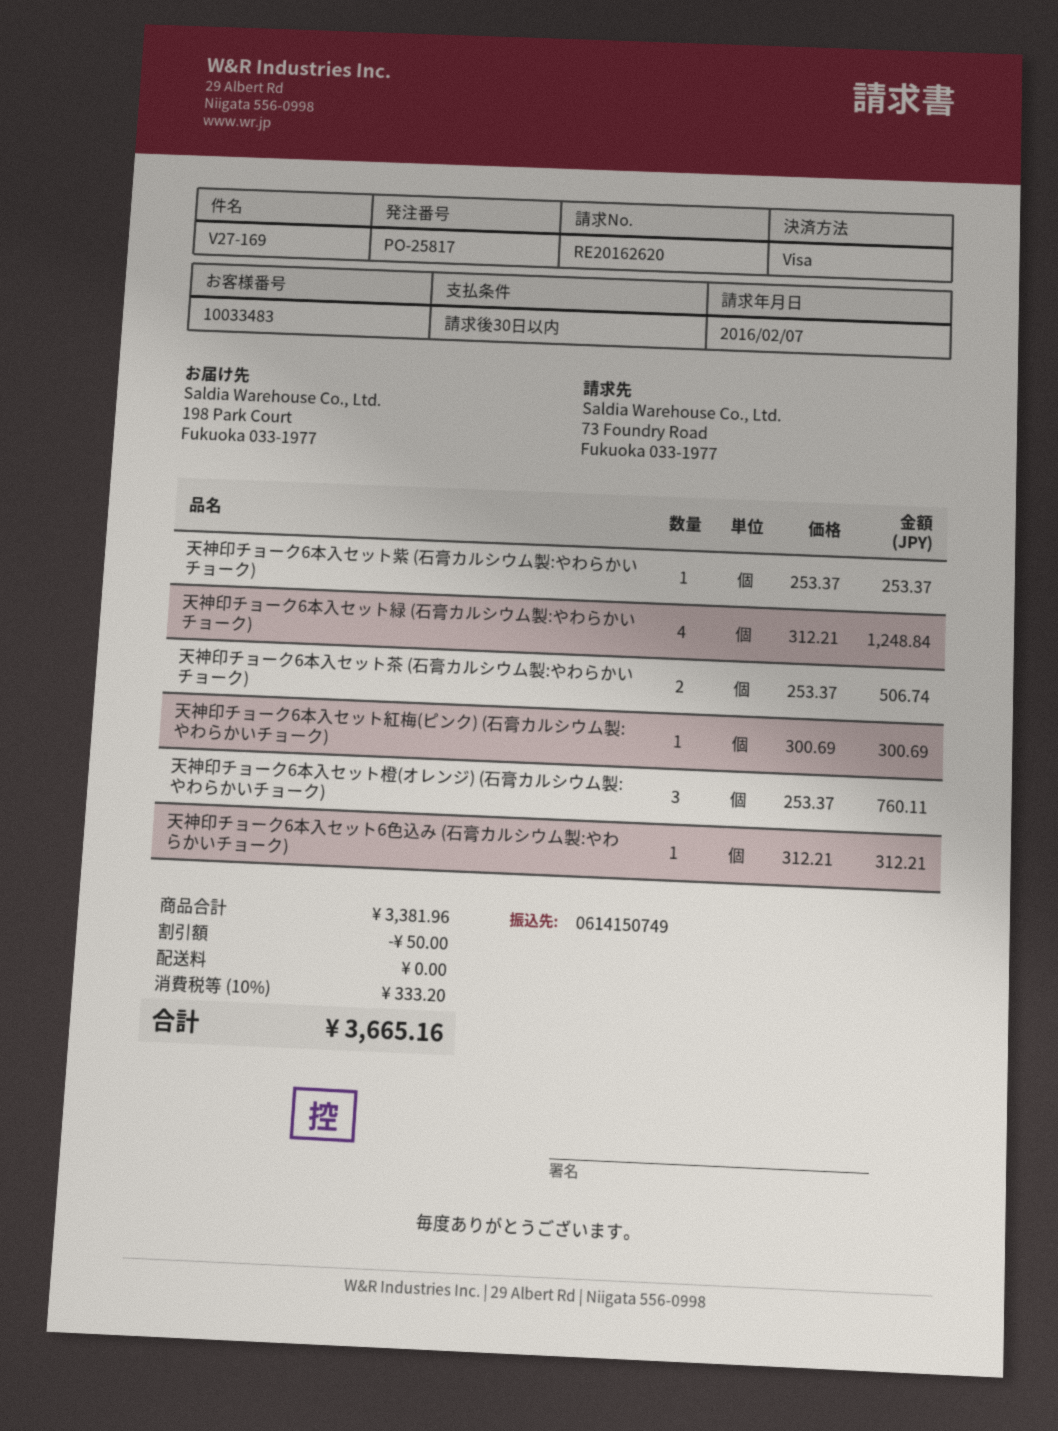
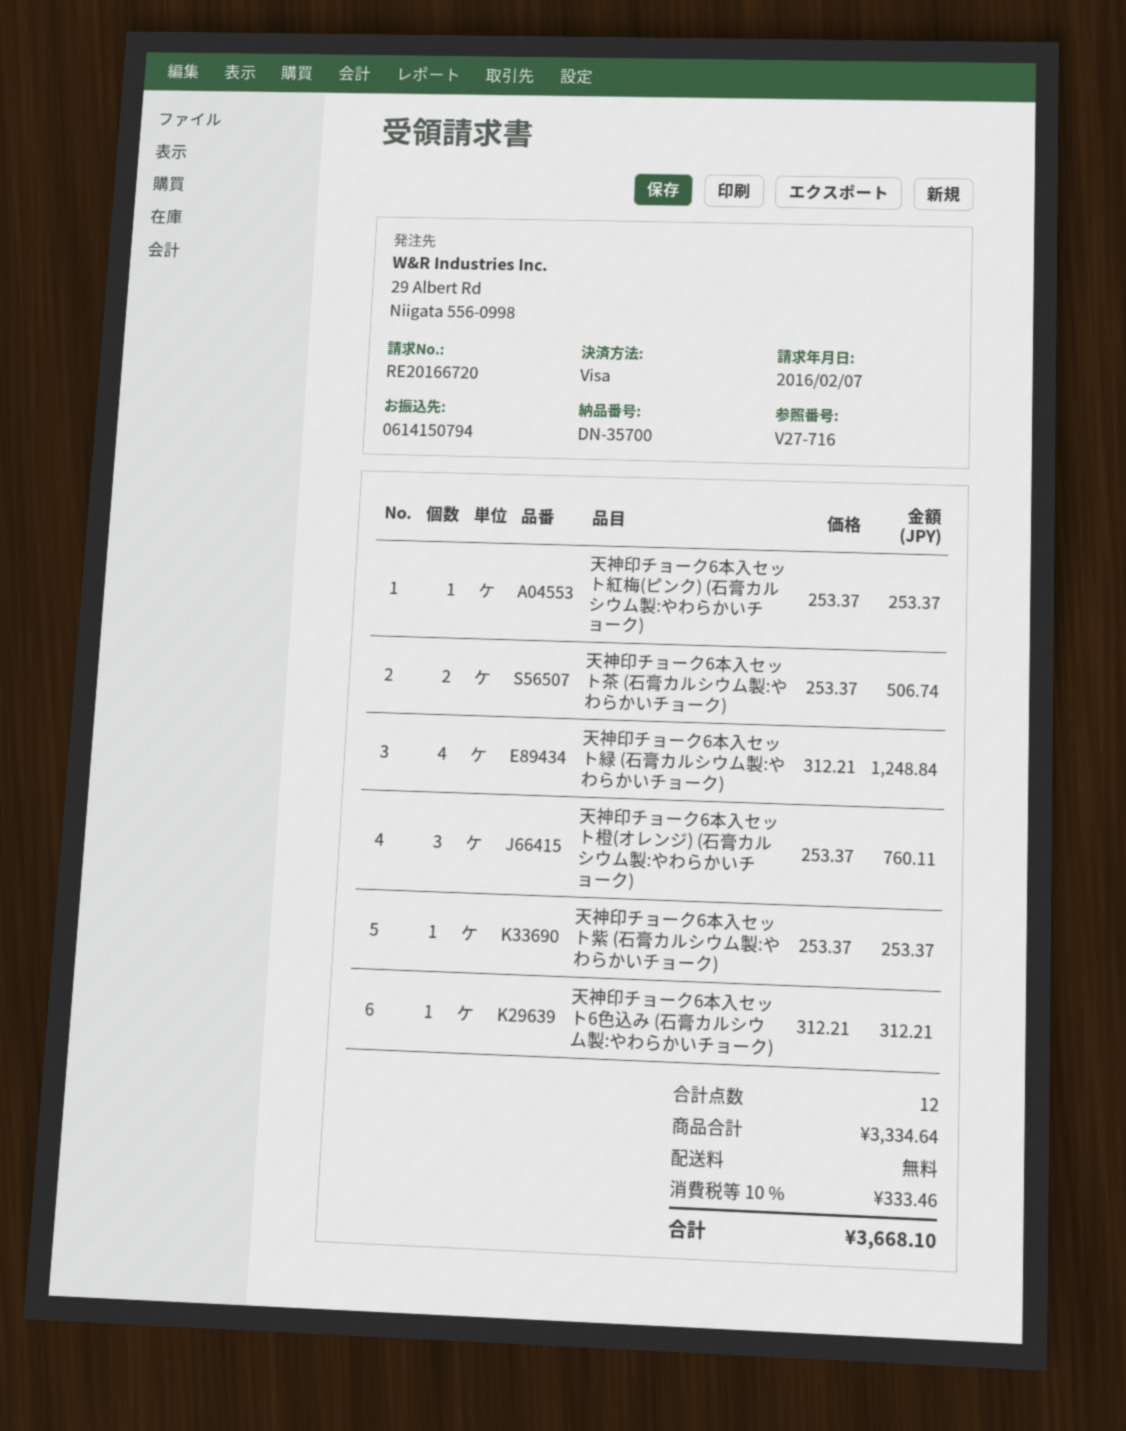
invoice number: RE20162620 -> RE20166720
reference: V27-169 -> V27-716
bank account: 0614150749 -> 0614150794
天神印チョーク6本入セット紅梅(ピンク) (石膏カルシウム製:やわらかいチョーク): 1 x 300.69 = 300.69 -> 1 x 253.37 = 253.37
subtotal: 3381.96 -> 3334.64
discount: 50.00 -> none
tax: 10% = 333.20 -> 10% = 333.46
total: 3665.16 -> 3668.10

